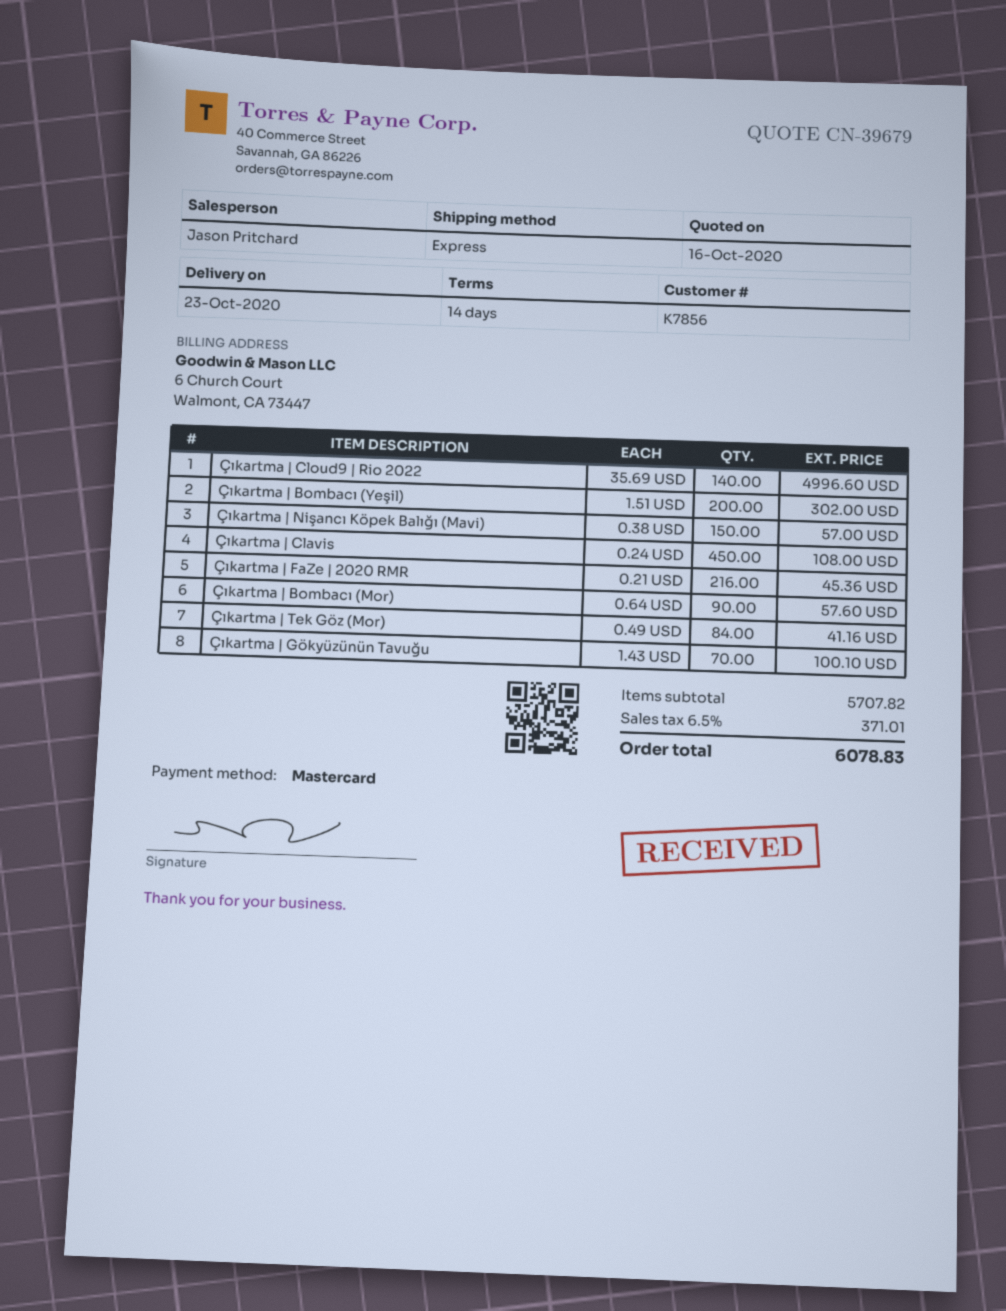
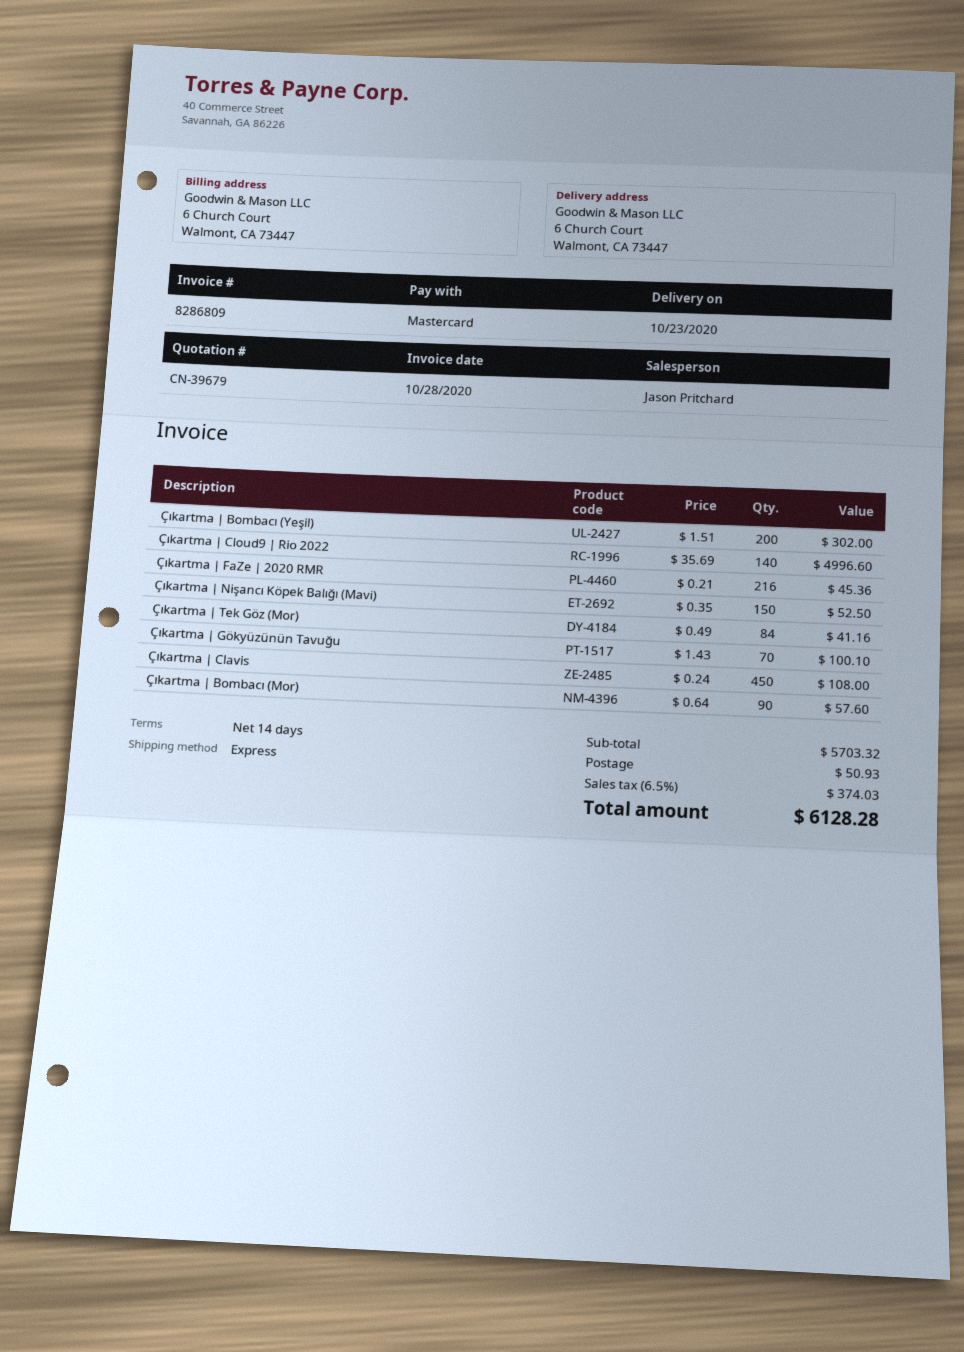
Çıkartma | Nişancı Köpek Balığı (Mavi): 150 x 0.38 = 57.00 -> 150 x 0.35 = 52.50
subtotal: 5707.82 -> 5703.32
shipping: none -> 50.93
tax: 6.5% = 371.01 -> 6.5% = 374.03
total: 6078.83 -> 6128.28

